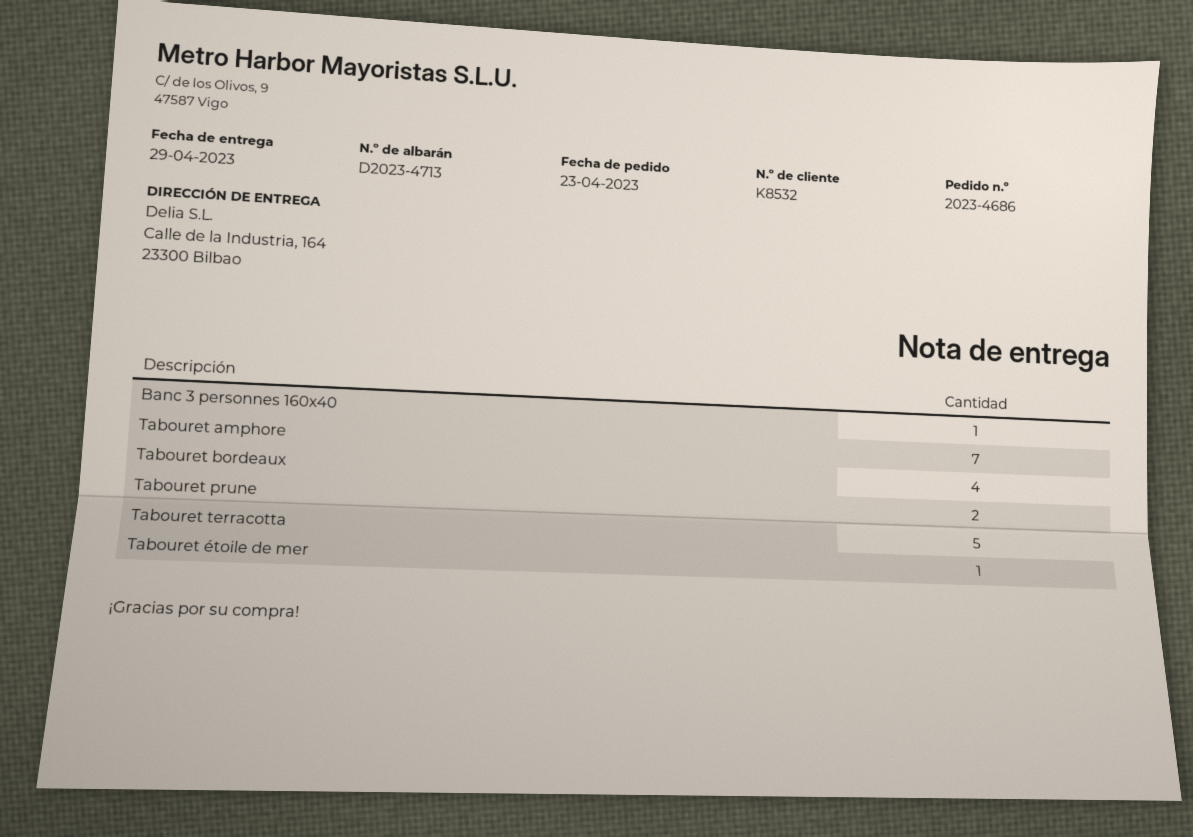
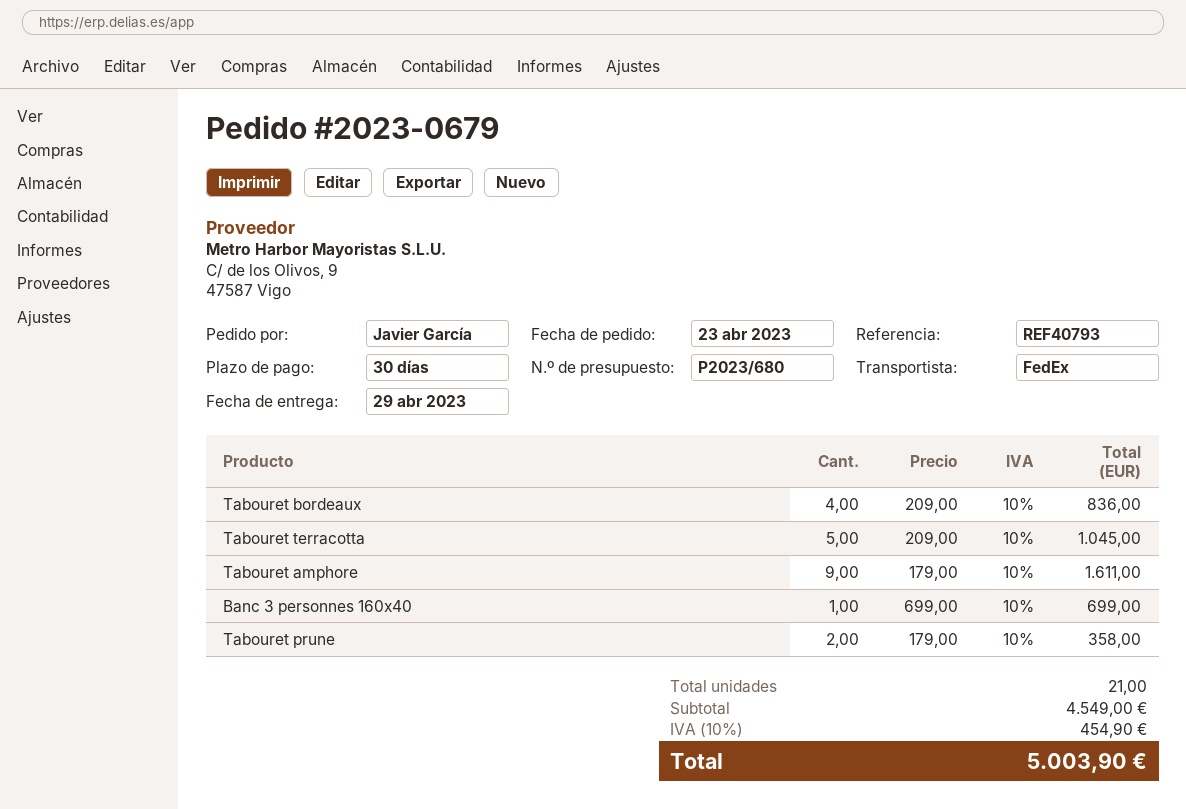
order number: 2023-4686 -> 2023-0679
Tabouret amphore: 7 -> 9
Tabouret étoile de mer: 1 -> none

